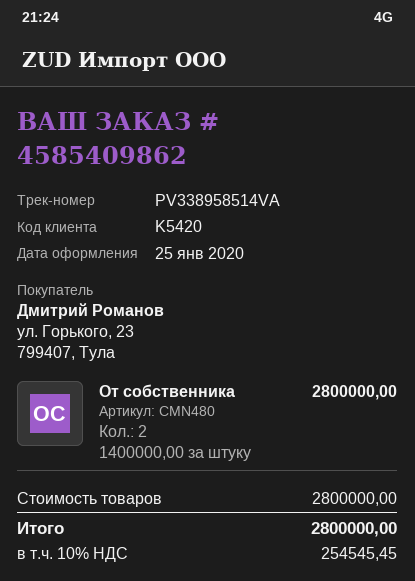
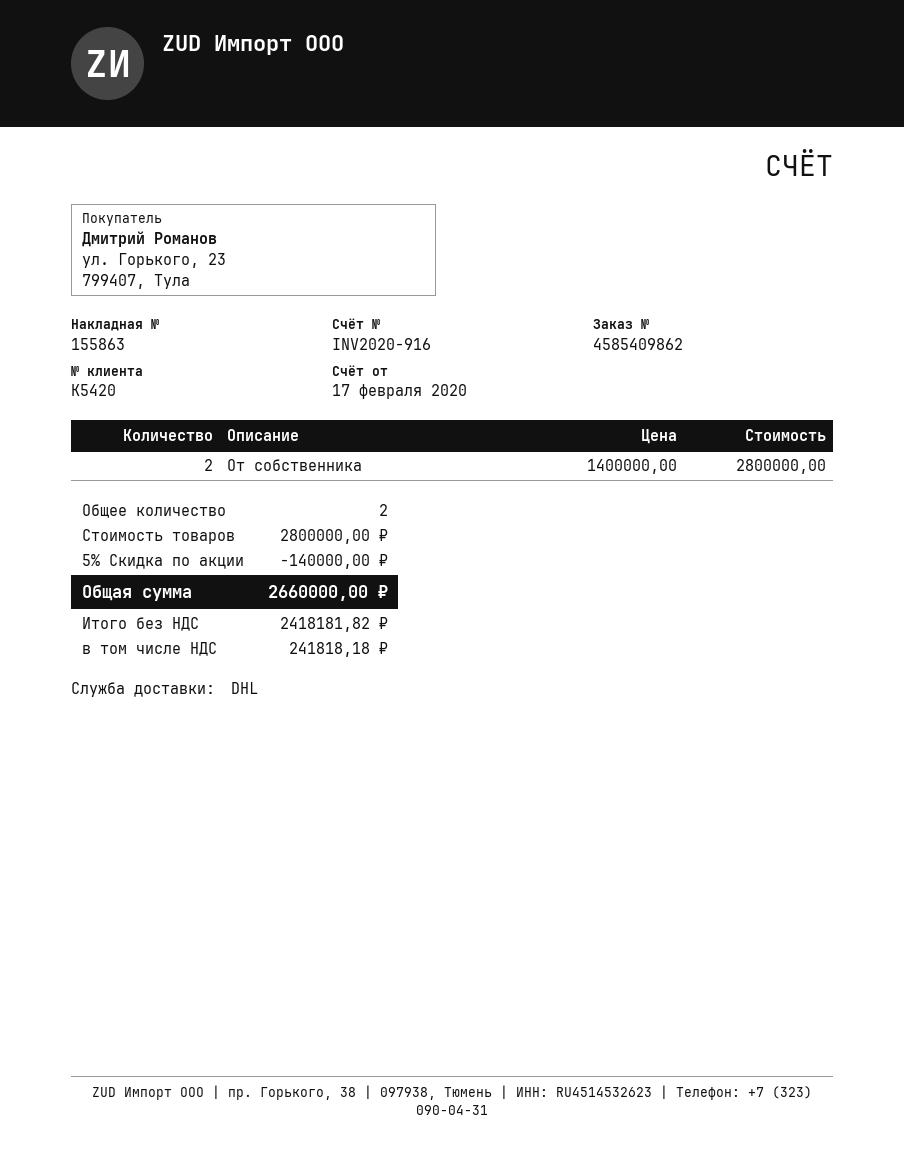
discount: none -> 5% = 140000.00
tax: 254545.45 -> 241818.18
total: 2800000.00 -> 2660000.00

